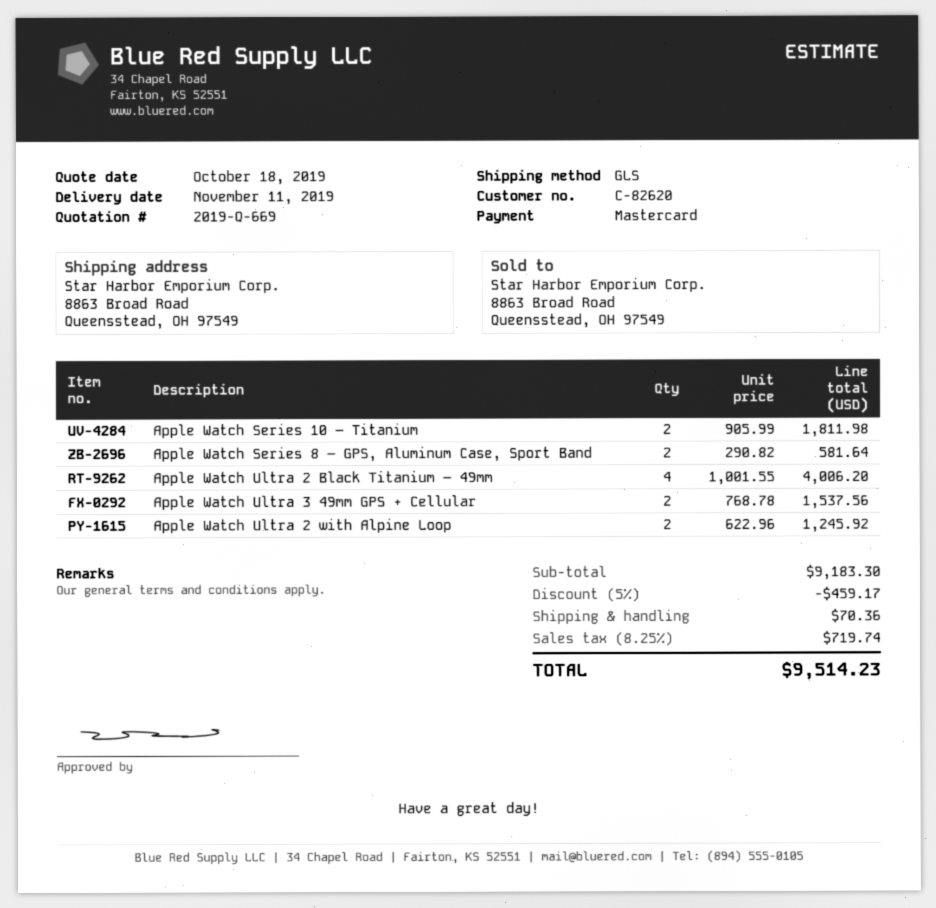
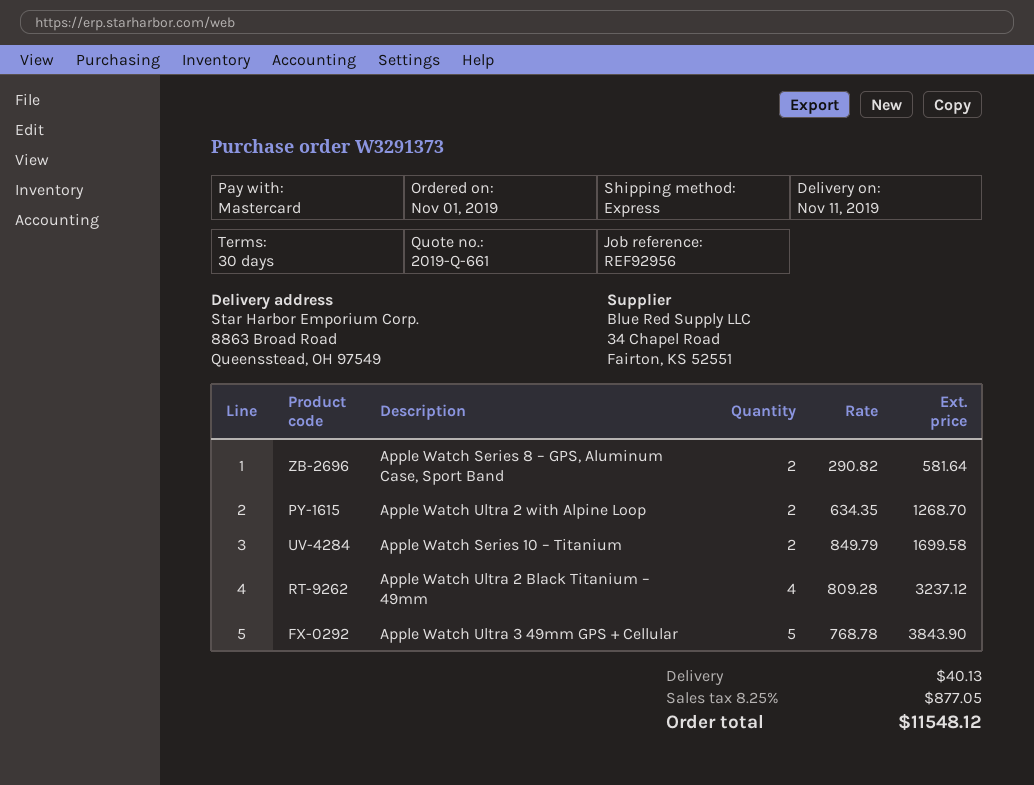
quote number: 2019-Q-669 -> 2019-Q-661
shipping method: GLS -> express
Apple Watch Series 10 – Titanium: 2 x 905.99 = 1811.98 -> 2 x 849.79 = 1699.58
Apple Watch Ultra 2 Black Titanium – 49mm: 4 x 1001.55 = 4006.20 -> 4 x 809.28 = 3237.12
Apple Watch Ultra 3 49mm GPS + Cellular: 2 x 768.78 = 1537.56 -> 5 x 768.78 = 3843.90
Apple Watch Ultra 2 with Alpine Loop: 2 x 622.96 = 1245.92 -> 2 x 634.35 = 1268.70
discount: 5% = 459.17 -> none
shipping: 70.36 -> 40.13
tax: 8.25% = 719.74 -> 8.25% = 877.05
total: 9514.23 -> 11548.12

